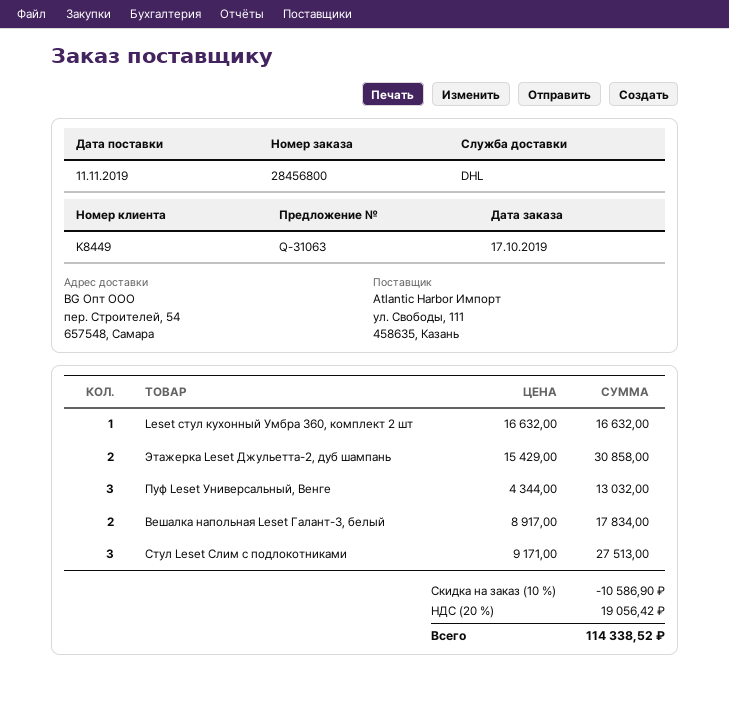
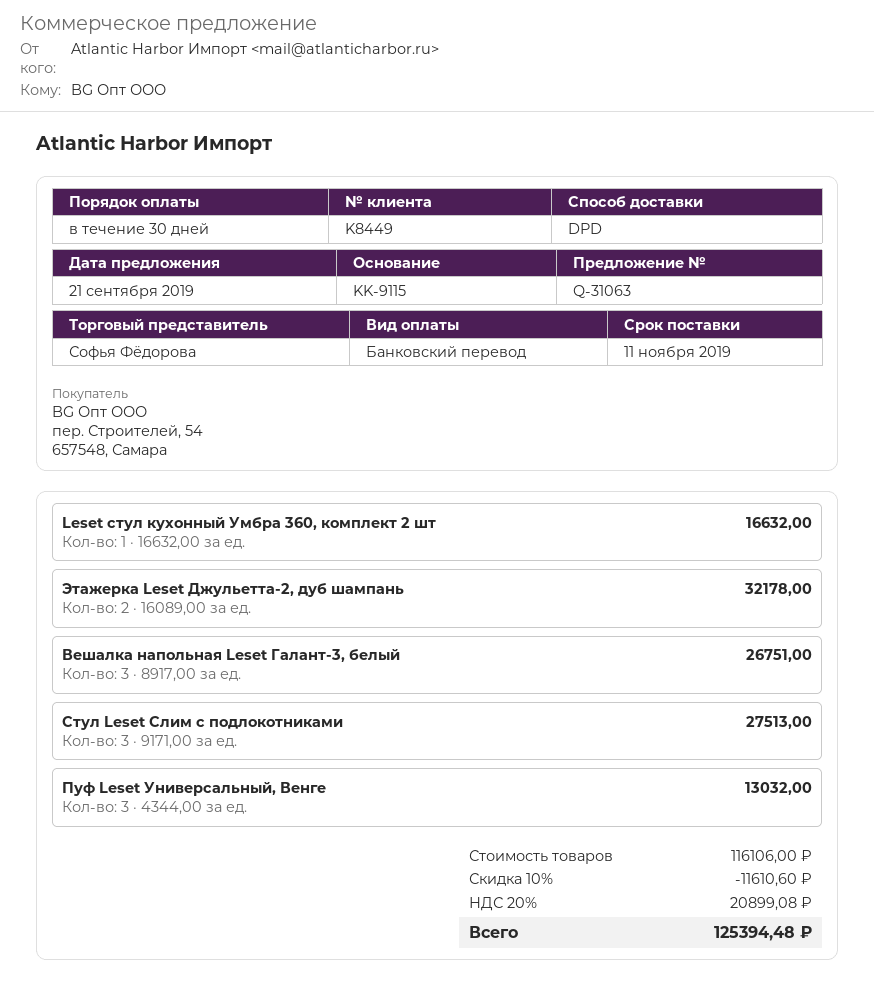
shipping method: DHL -> DPD
Этажерка Leset Джульетта-2, дуб шампань: 2 x 15429.00 = 30858.00 -> 2 x 16089.00 = 32178.00
Вешалка напольная Leset Галант-3, белый: 2 x 8917.00 = 17834.00 -> 3 x 8917.00 = 26751.00
discount: 10% = 10586.90 -> 10% = 11610.60
tax: 20% = 19056.42 -> 20% = 20899.08
total: 114338.52 -> 125394.48

